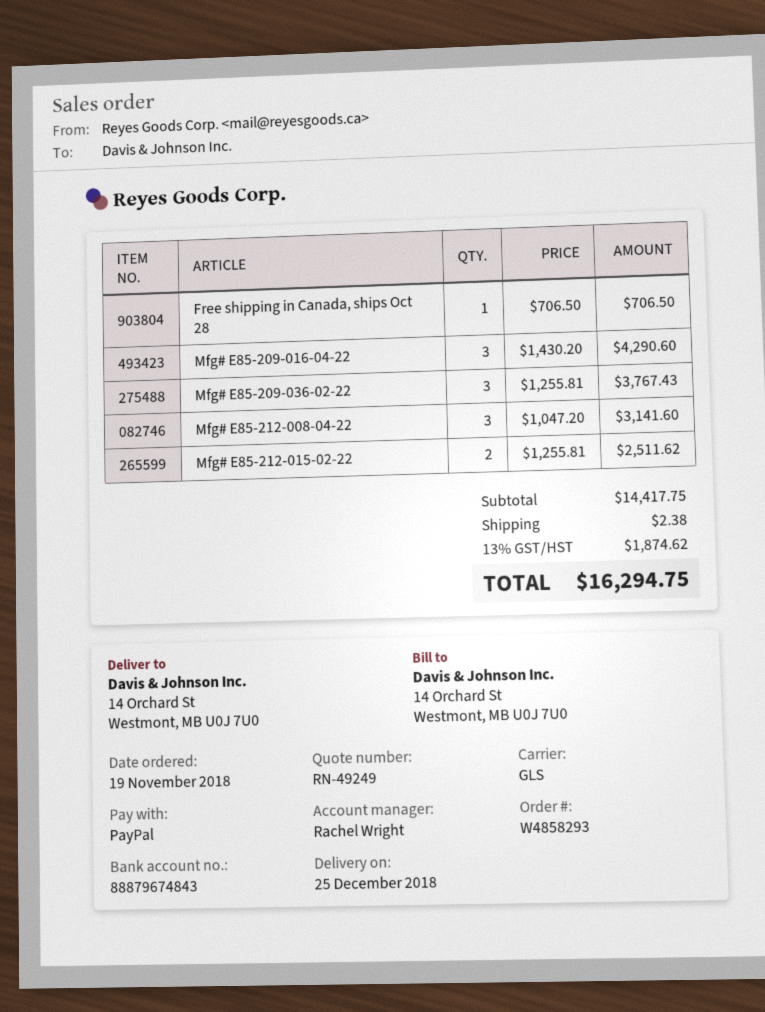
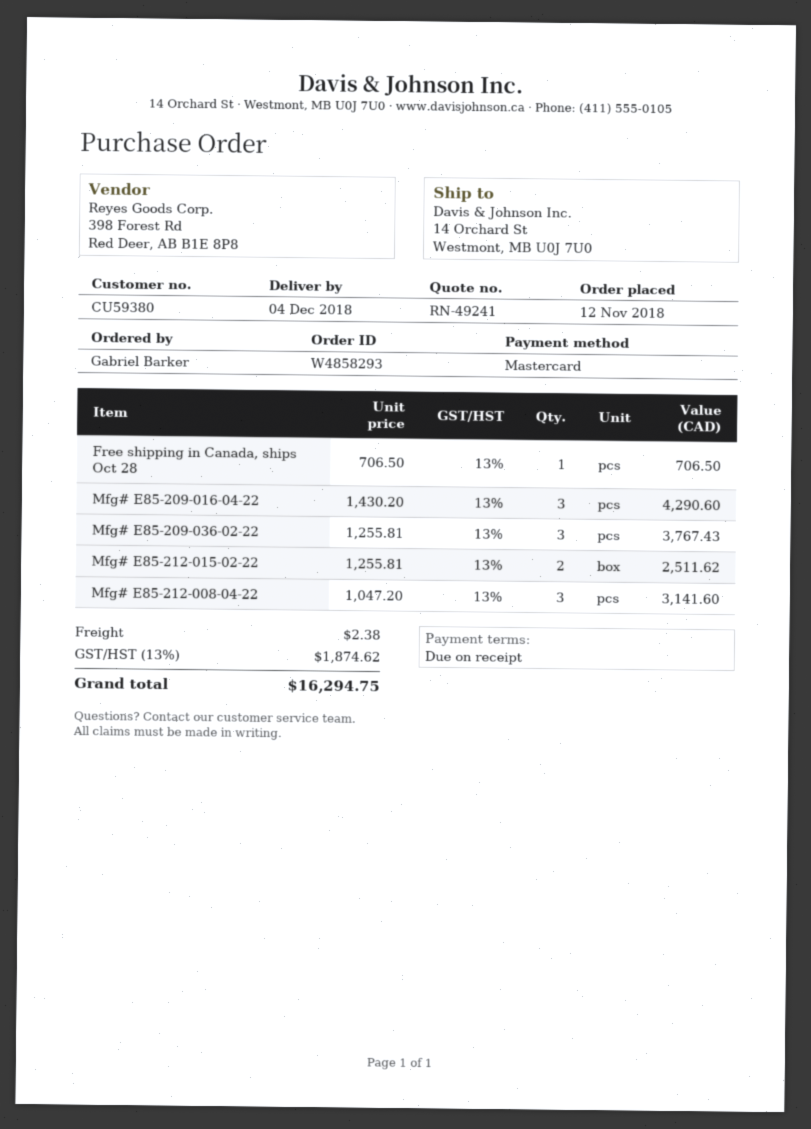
quote number: RN-49249 -> RN-49241
order date: 2018-11-19 -> 2018-11-12
delivery date: 2018-12-25 -> 2018-12-04
payment method: PayPal -> Mastercard

